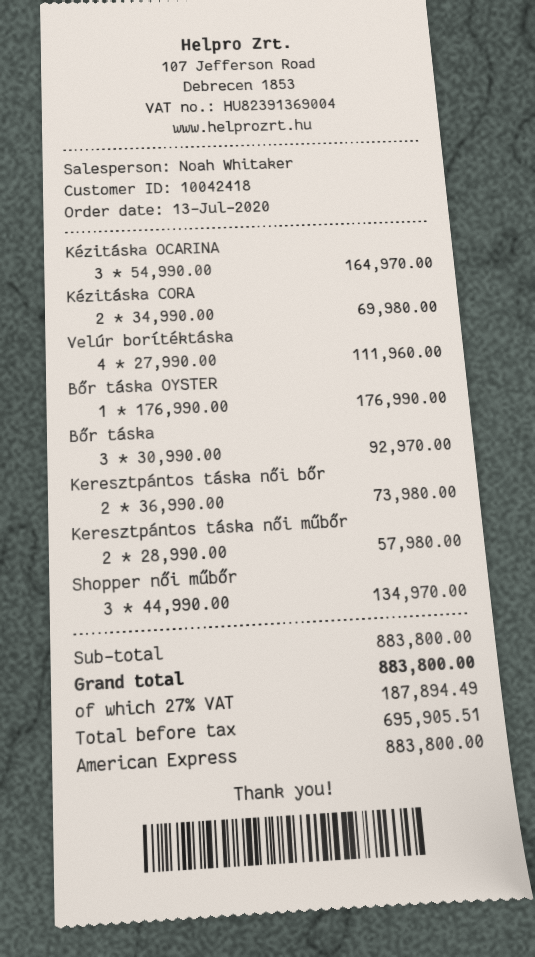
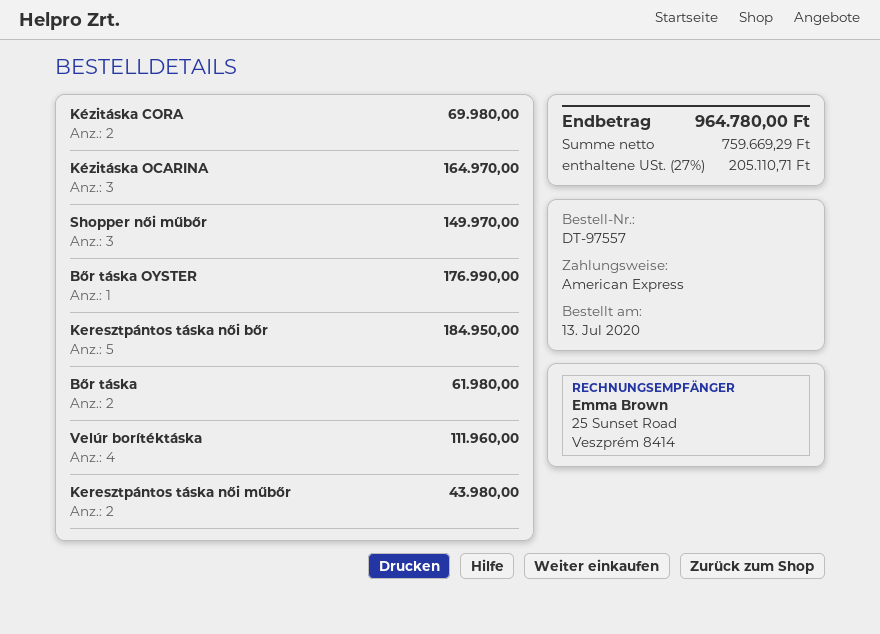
Bőr táska: 3 for 92970.00 -> 2 for 61980.00
Keresztpántos táska női bőr: 2 for 73980.00 -> 5 for 184950.00
Keresztpántos táska női műbőr: 2 for 57980.00 -> 2 for 43980.00
Shopper női műbőr: 3 for 134970.00 -> 3 for 149970.00
net: 695905.51 -> 759669.29
tax: 27% = 187894.49 -> 27% = 205110.71
total: 883800.00 -> 964780.00

